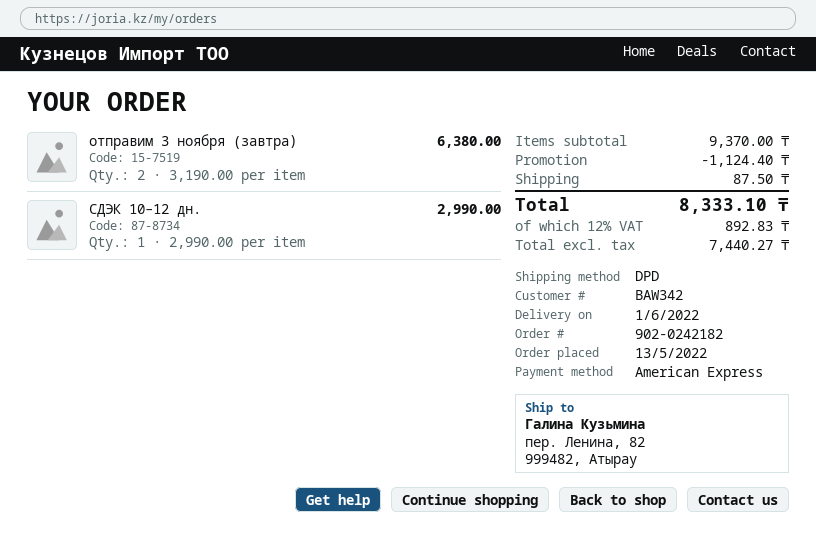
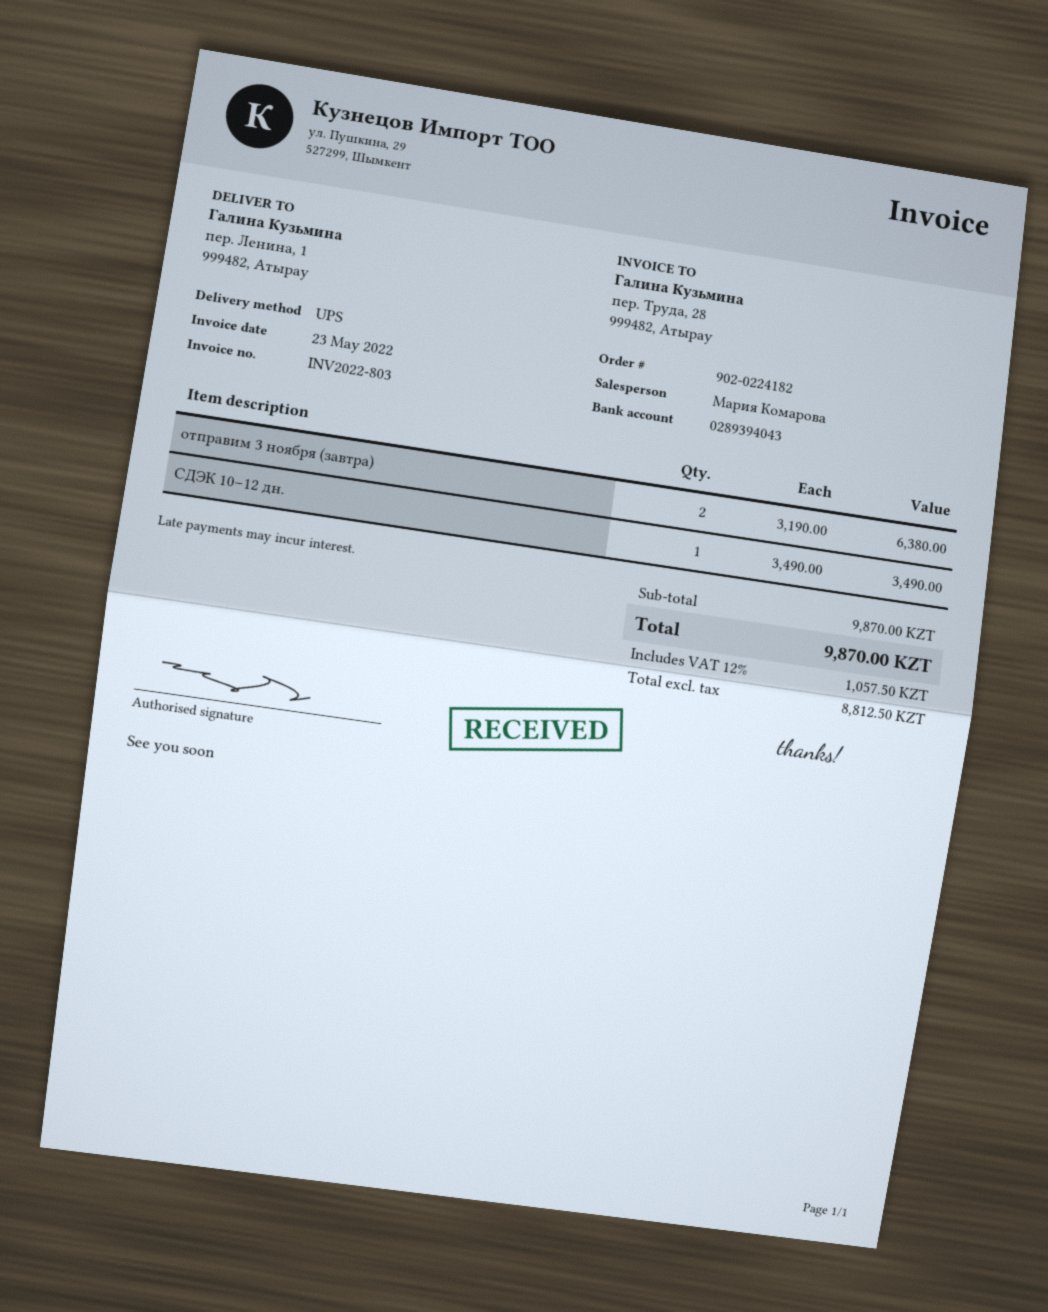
order number: 902-0242182 -> 902-0224182
shipping method: DPD -> UPS
ship to: пер. Ленина, 82, 999482, Атырау -> пер. Ленина, 1, 999482, Атырау
СДЭК 10–12 дн.: 1 x 2990.00 = 2990.00 -> 1 x 3490.00 = 3490.00
subtotal: 9370.00 -> 9870.00
discount: 1124.40 -> none
shipping: 87.50 -> none
net: 7440.27 -> 8812.50
tax: 12% = 892.83 -> 12% = 1057.50
total: 8333.10 -> 9870.00

